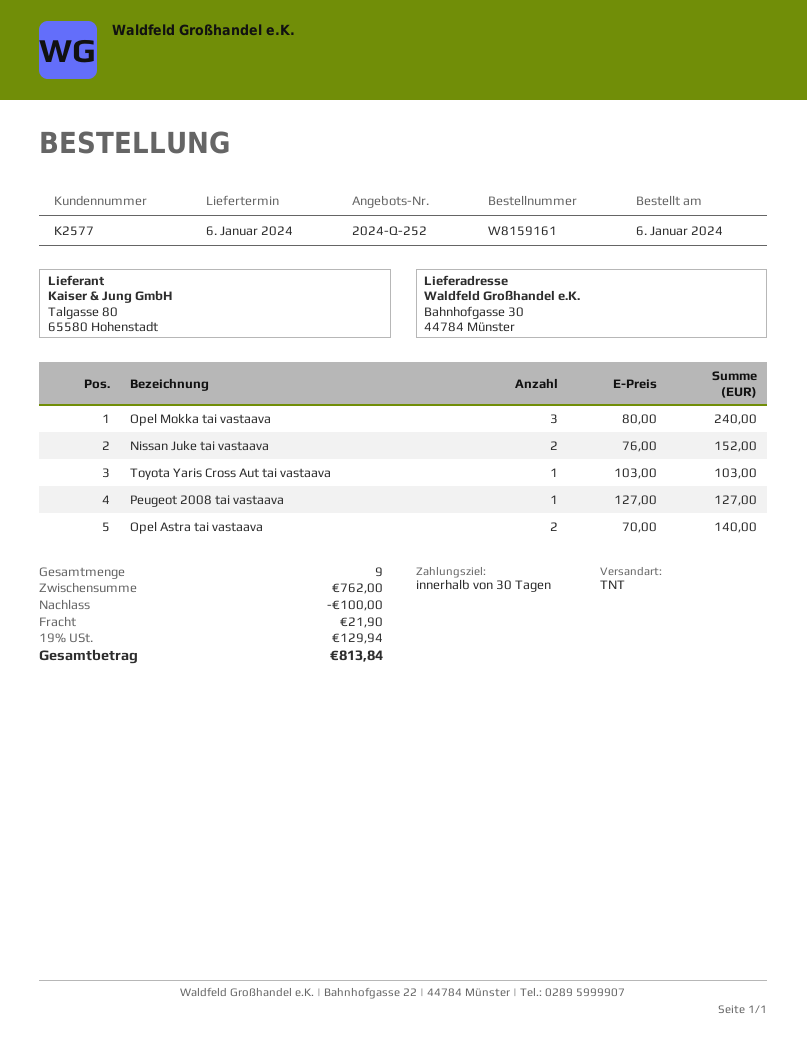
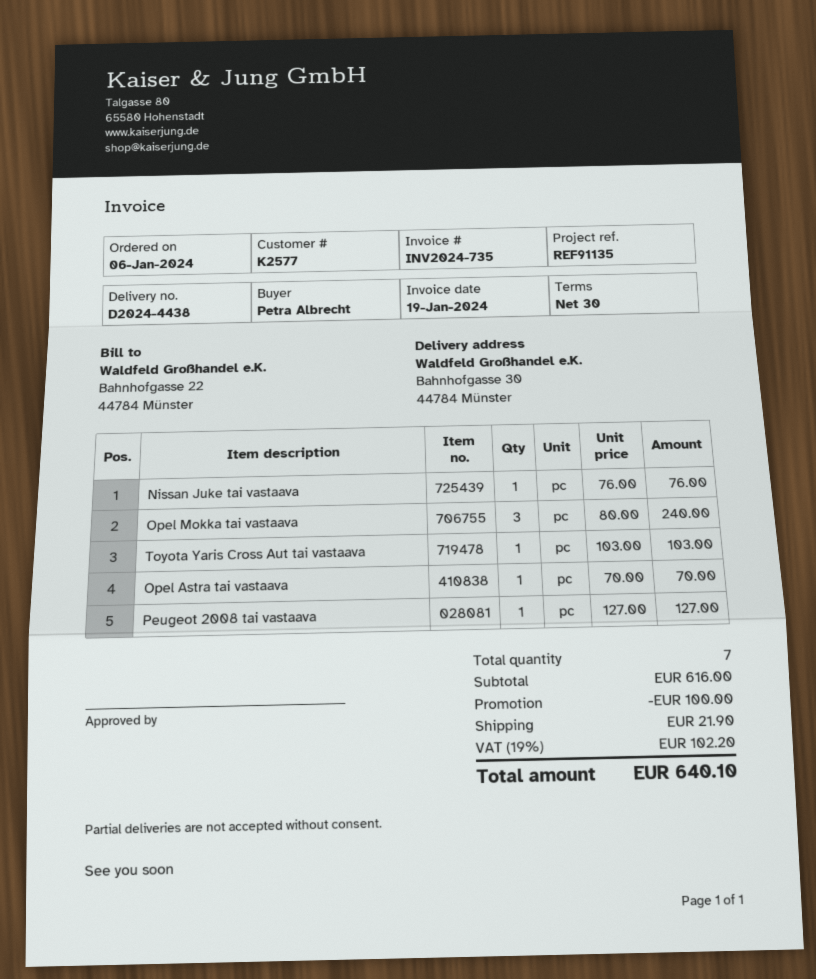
Nissan Juke tai vastaava: 2 x 76.00 = 152.00 -> 1 x 76.00 = 76.00
Opel Astra tai vastaava: 2 x 70.00 = 140.00 -> 1 x 70.00 = 70.00
total quantity: 9 -> 7
subtotal: 762.00 -> 616.00
tax: 19% = 129.94 -> 19% = 102.20
total: 813.84 -> 640.10

